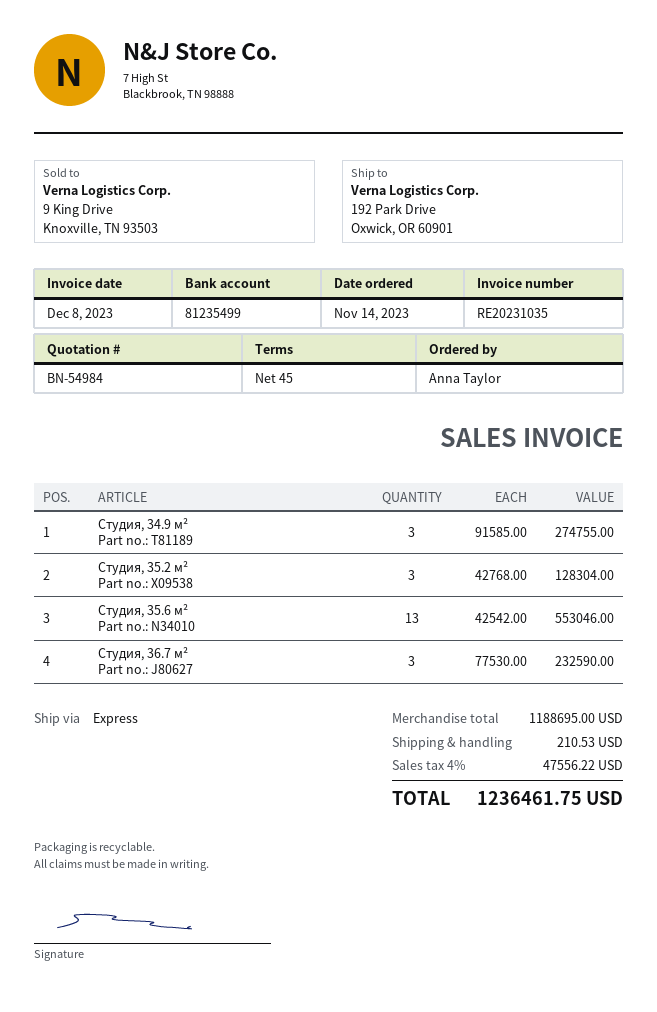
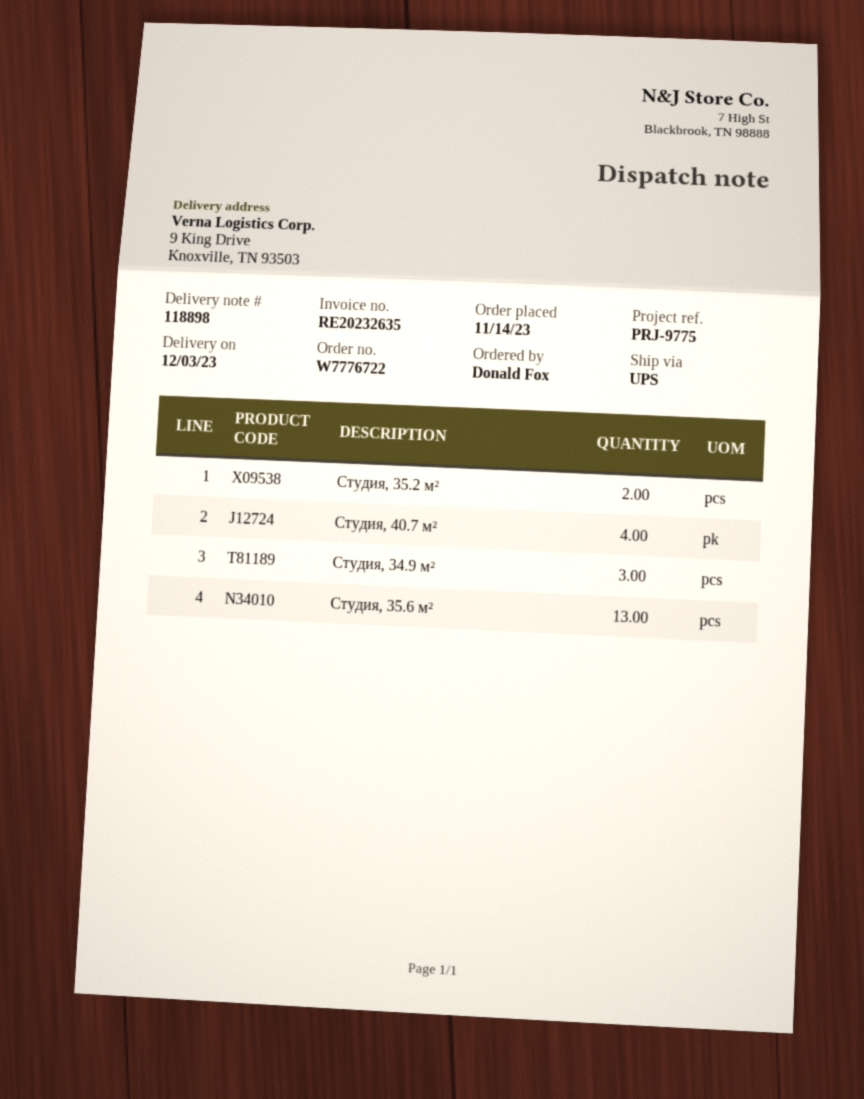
invoice number: RE20231035 -> RE20232635
ordered by: Anna Taylor -> Donald Fox
shipping method: express -> UPS
ship to: 192 Park Drive, Oxwick, OR 60901 -> 9 King Drive, Knoxville, TN 93503
Студия, 35.2 м²: 3 -> 2
Студия, 36.7 м²: 3 -> none
Студия, 40.7 м²: none -> 4

